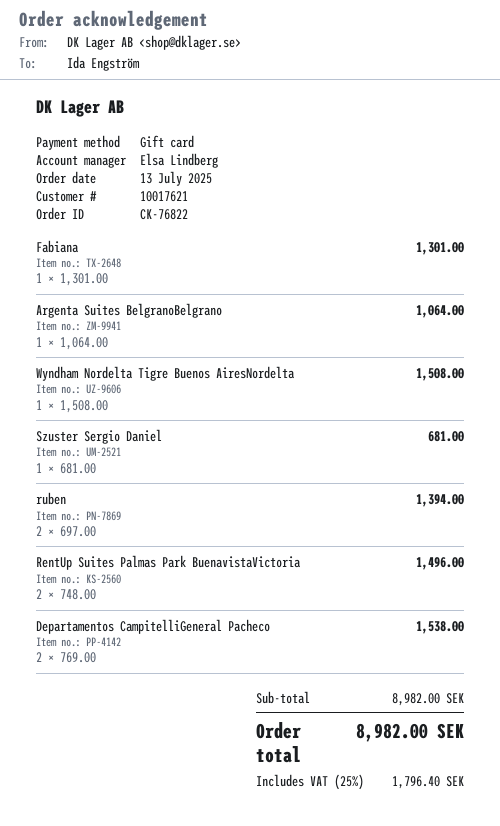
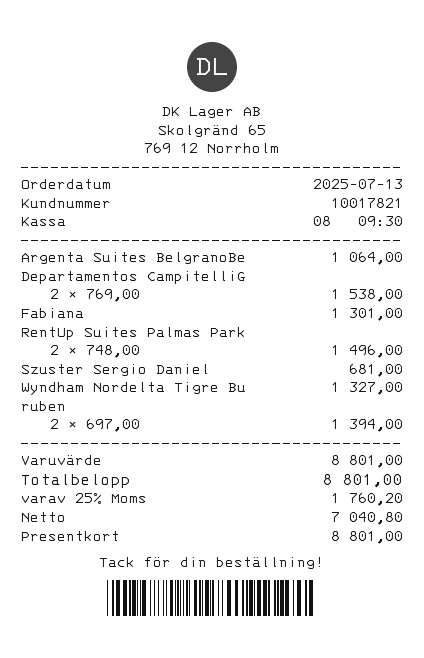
customer number: 10017621 -> 10017821
Wyndham Nordelta Tigre Buenos AiresNordelta: 1 x 1508.00 = 1508.00 -> 1 x 1327.00 = 1327.00
subtotal: 8982.00 -> 8801.00
tax: 25% = 1796.40 -> 25% = 1760.20
total: 8982.00 -> 8801.00

